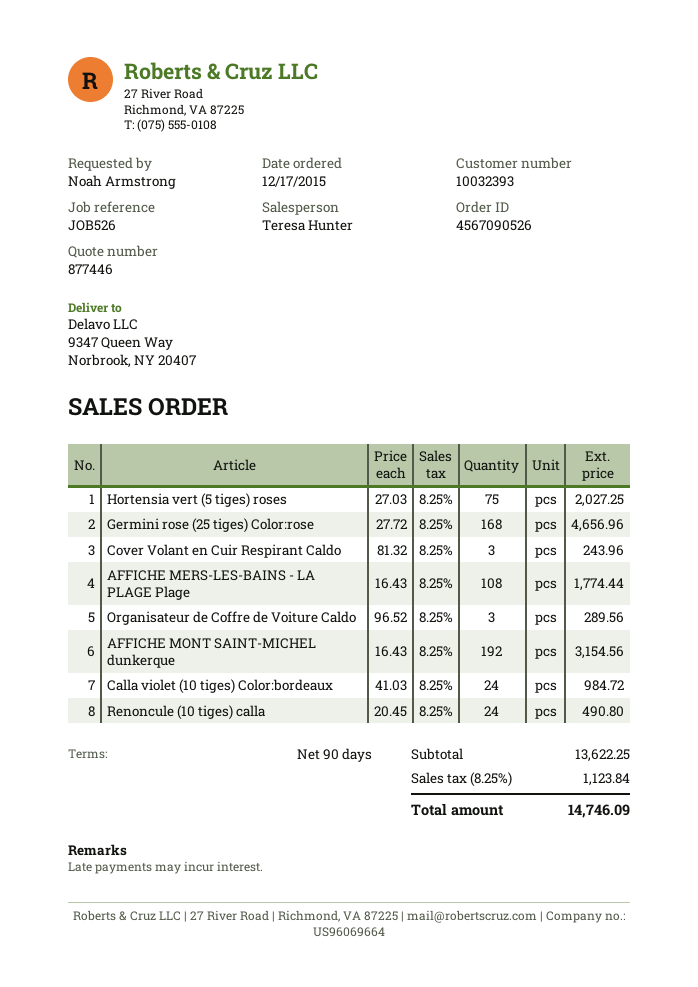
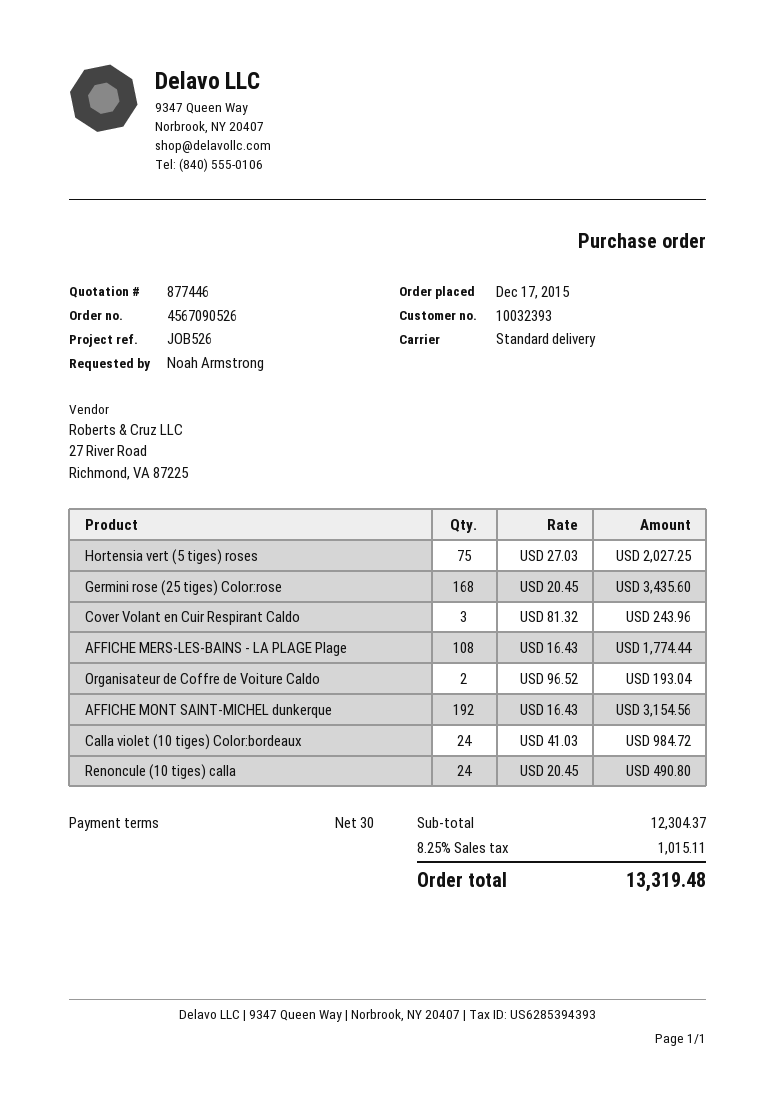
payment terms: 90 days -> 30 days
Germini rose (25 tiges) Color:rose: 168 x 27.72 = 4656.96 -> 168 x 20.45 = 3435.60
Organisateur de Coffre de Voiture Caldo: 3 x 96.52 = 289.56 -> 2 x 96.52 = 193.04
subtotal: 13622.25 -> 12304.37
tax: 8.25% = 1123.84 -> 8.25% = 1015.11
total: 14746.09 -> 13319.48

